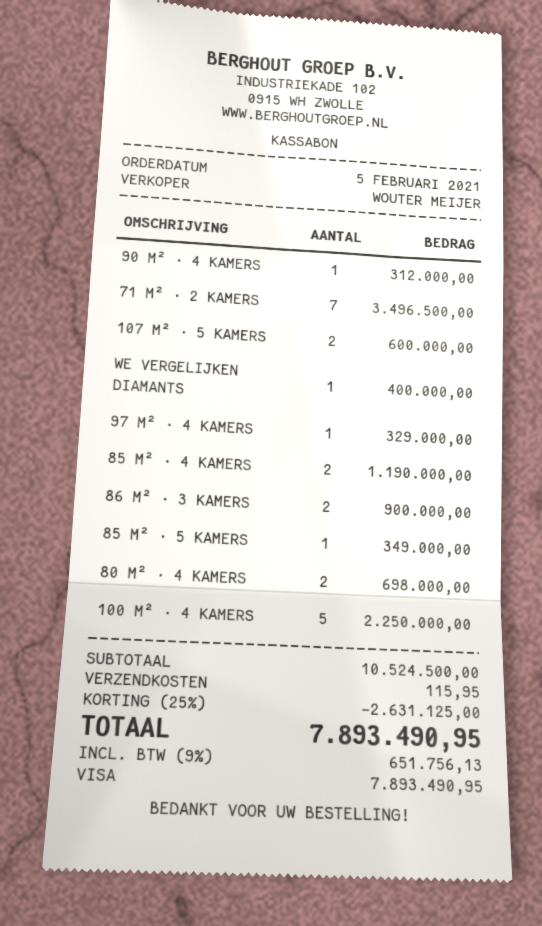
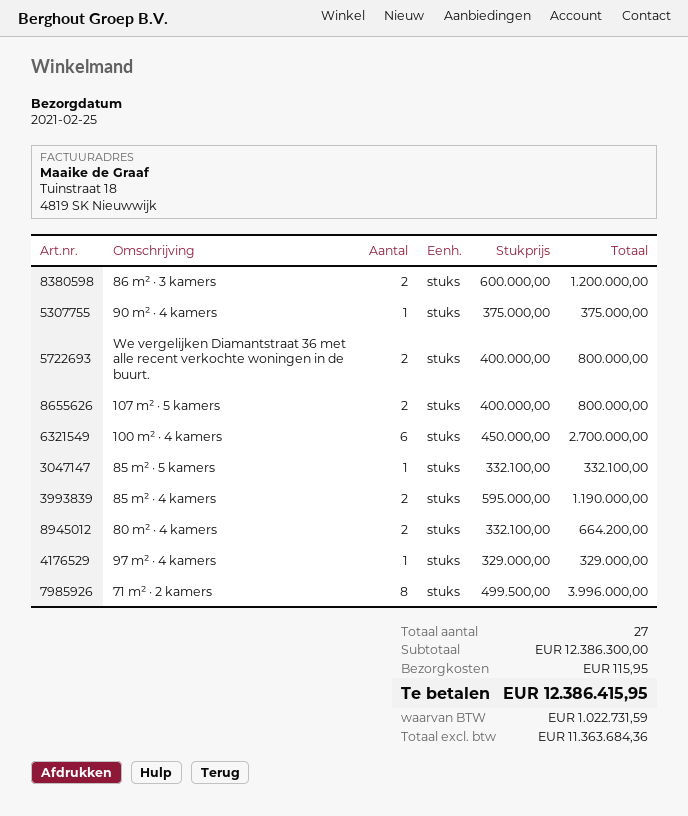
90 M² · 4 KAMERS: 1 for 312000.00 -> 1 for 375000.00
71 M² · 2 KAMERS: 7 for 3496500.00 -> 8 for 3996000.00
107 M² · 5 KAMERS: 2 for 600000.00 -> 2 for 800000.00
WE VERGELIJKEN DIAMANTS: 1 for 400000.00 -> 2 for 800000.00
86 M² · 3 KAMERS: 2 for 900000.00 -> 2 for 1200000.00
85 M² · 5 KAMERS: 1 for 349000.00 -> 1 for 332100.00
80 M² · 4 KAMERS: 2 for 698000.00 -> 2 for 664200.00
100 M² · 4 KAMERS: 5 for 2250000.00 -> 6 for 2700000.00
subtotal: 10524500.00 -> 12386300.00
discount: 25% = 2631125.00 -> none
tax: 651756.13 -> 1022731.59
total: 7893490.95 -> 12386415.95

